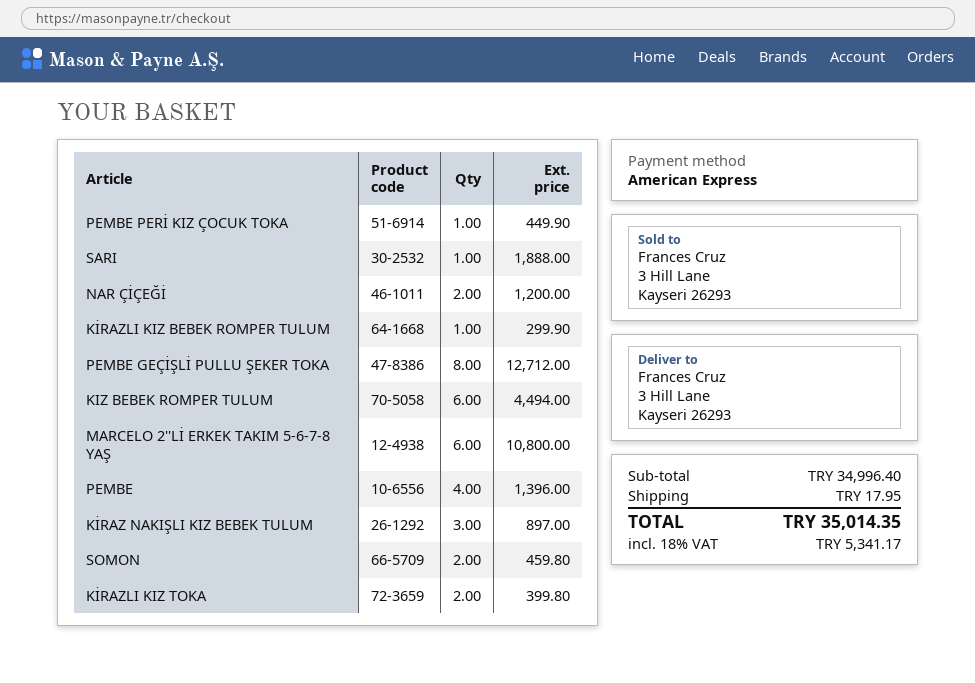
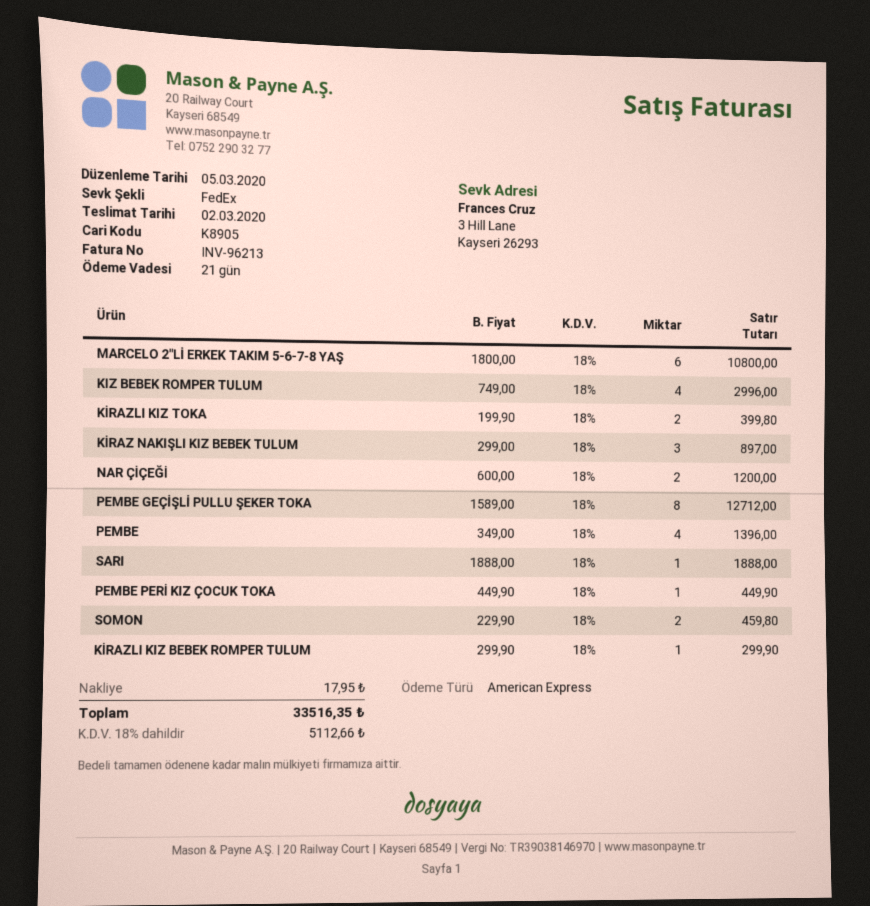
KIZ BEBEK ROMPER TULUM: 6 for 4494.00 -> 4 for 2996.00
tax: 18% = 5341.17 -> 18% = 5112.66
total: 35014.35 -> 33516.35

